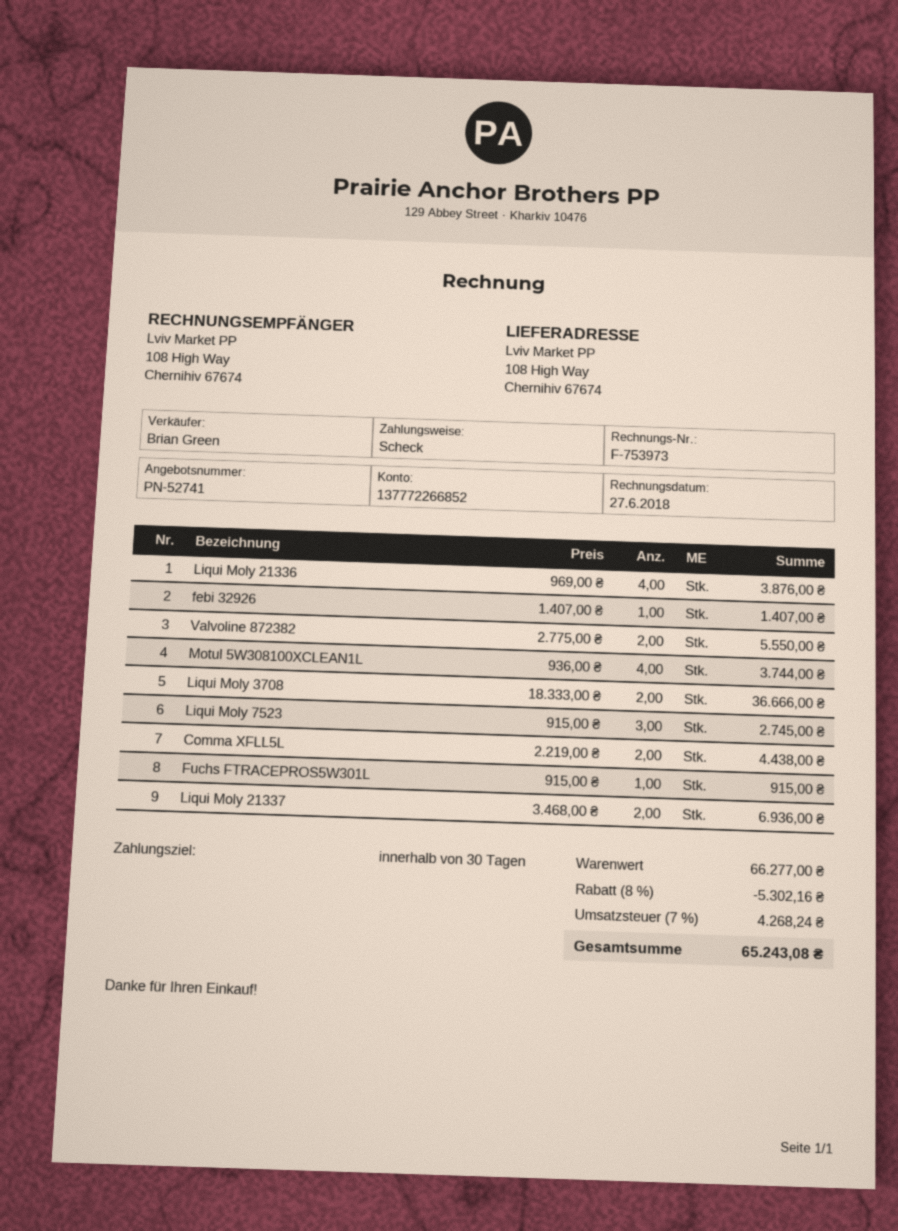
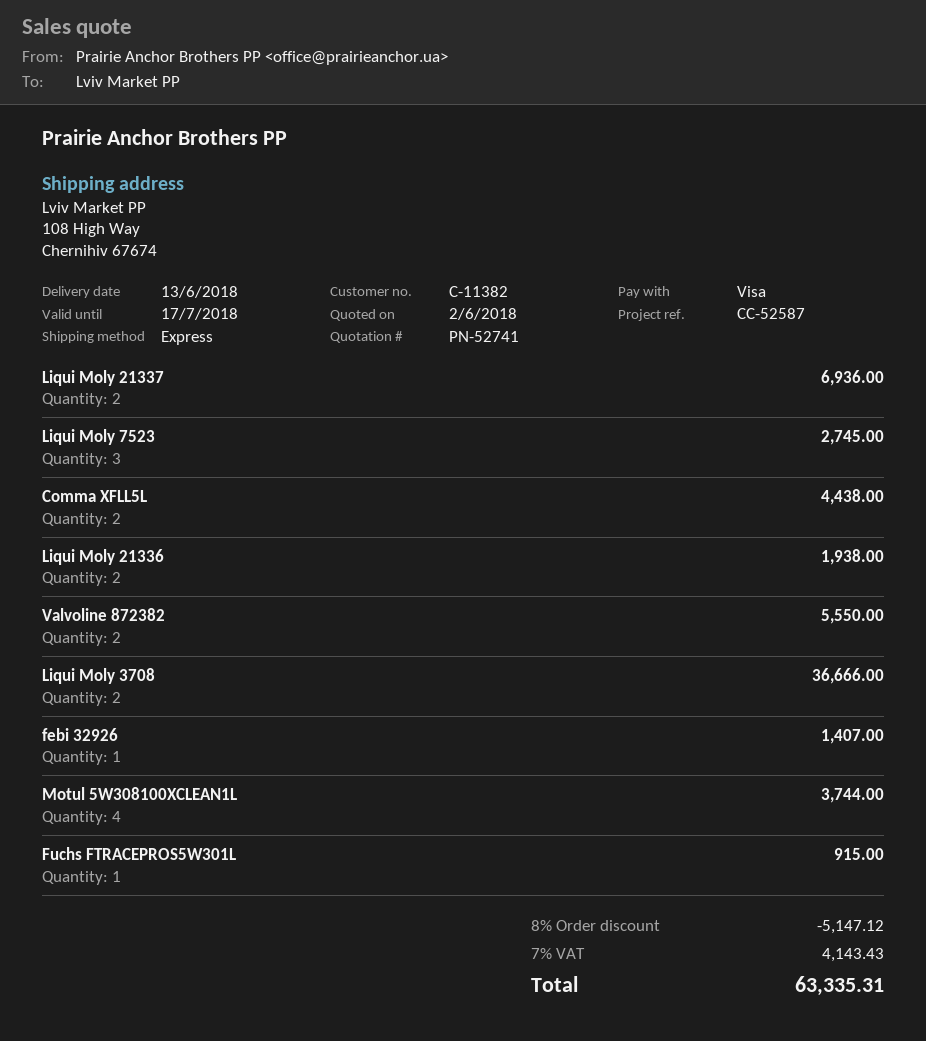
payment method: cheque -> Visa
Liqui Moly 21336: 4 for 3876.00 -> 2 for 1938.00
discount: 8% = 5302.16 -> 8% = 5147.12
tax: 7% = 4268.24 -> 7% = 4143.43
total: 65243.08 -> 63335.31

